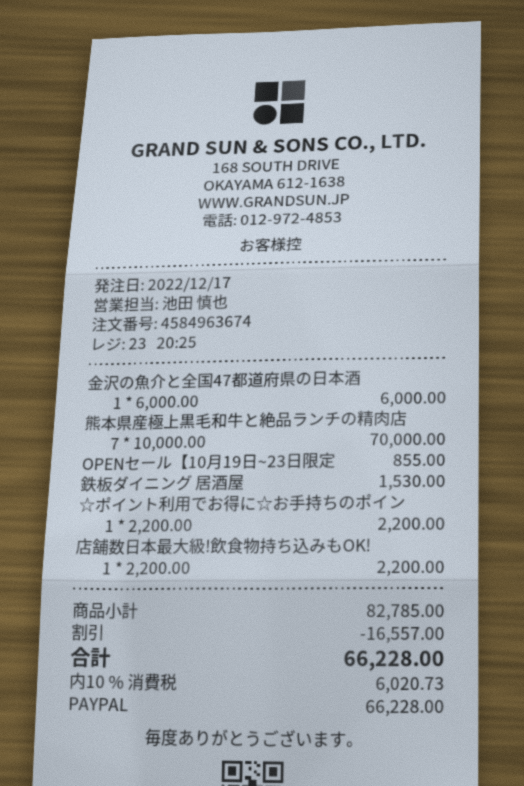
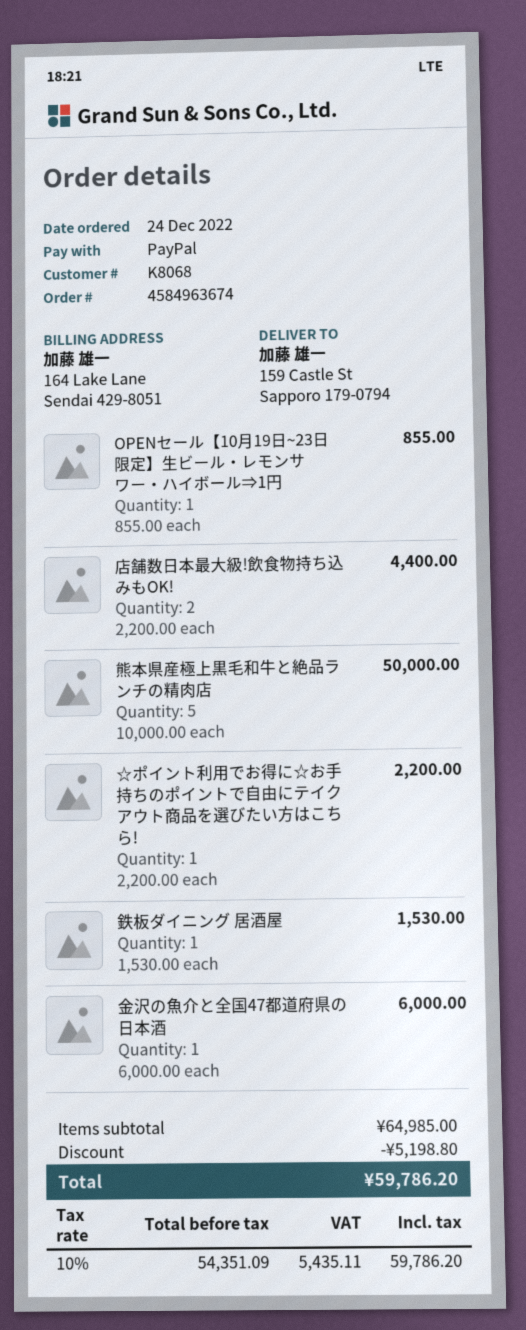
order date: 2022-12-17 -> 2022-12-24
熊本県産極上黒毛和牛と絶品ランチの精肉店: 7 x 10000.00 = 70000.00 -> 5 x 10000.00 = 50000.00
店舗数日本最大級!飲食物持ち込みもOK!: 1 x 2200.00 = 2200.00 -> 2 x 2200.00 = 4400.00
subtotal: 82785.00 -> 64985.00
discount: 16557.00 -> 5198.80
tax: 10% = 6020.73 -> 10% = 5435.11
total: 66228.00 -> 59786.20

